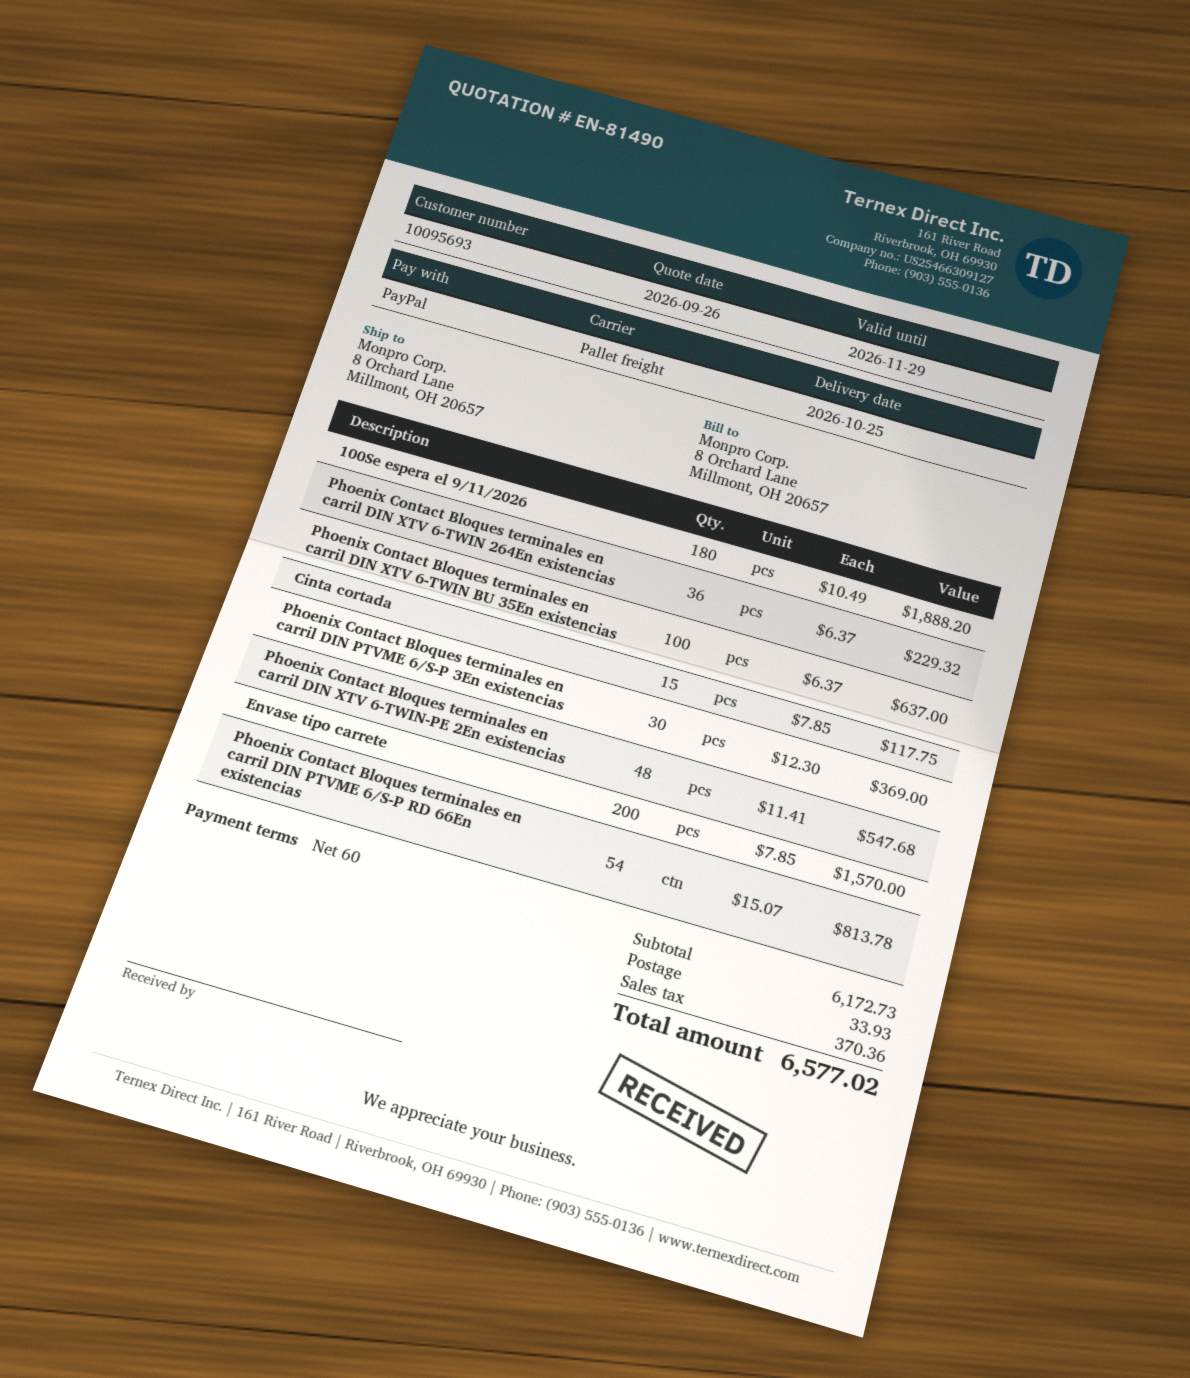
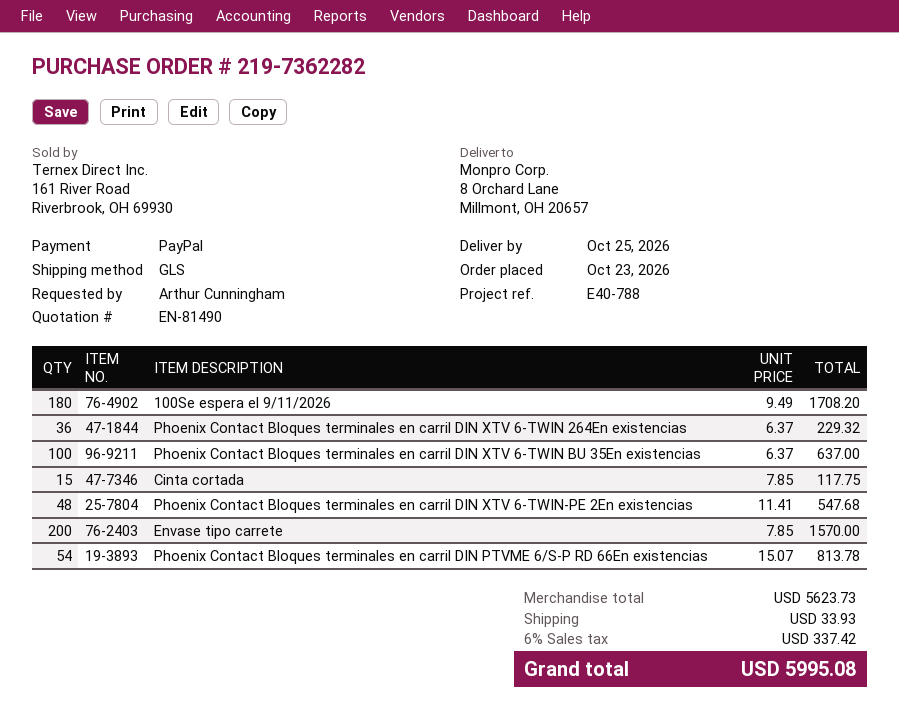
shipping method: pallet freight -> GLS
100Se espera el 9/11/2026: 180 x 10.49 = 1888.20 -> 180 x 9.49 = 1708.20
Phoenix Contact Bloques terminales en carril DIN PTVME 6/S-P 3En existencias: 30 x 12.30 = 369.00 -> none
subtotal: 6172.73 -> 5623.73
tax: 370.36 -> 337.42
total: 6577.02 -> 5995.08

